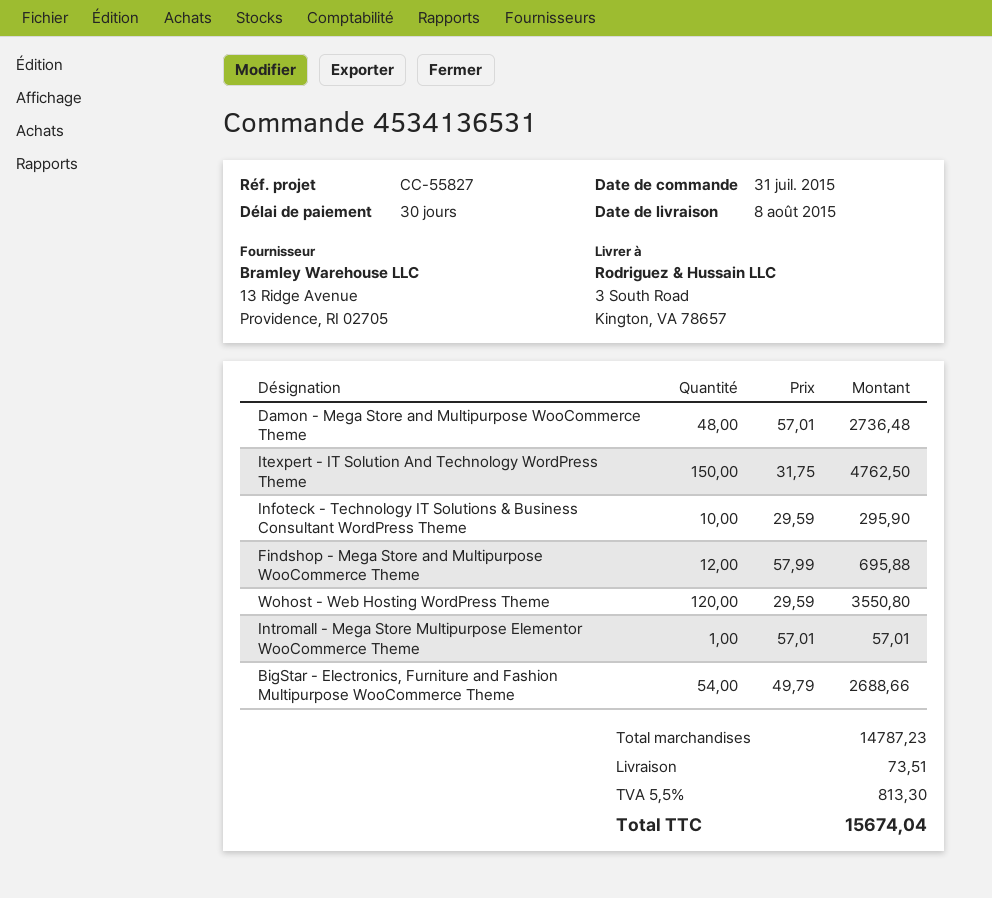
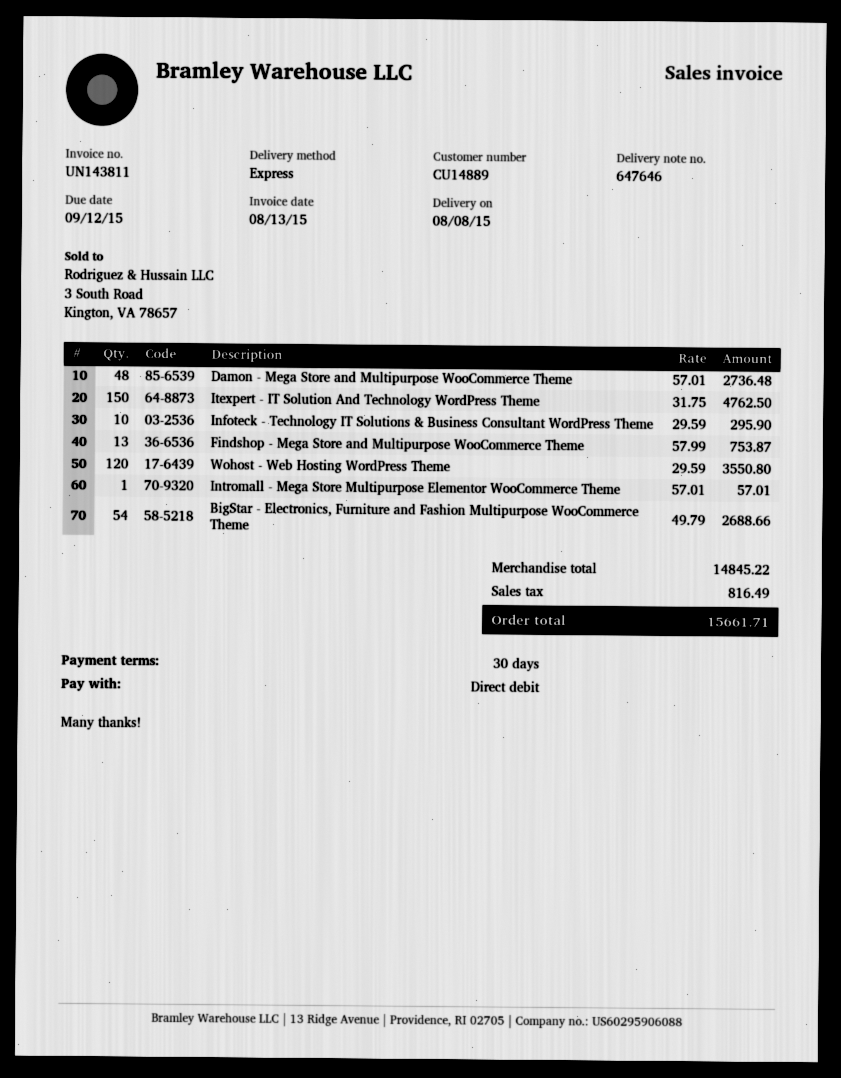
Findshop - Mega Store and Multipurpose WooCommerce Theme: 12 x 57.99 = 695.88 -> 13 x 57.99 = 753.87
subtotal: 14787.23 -> 14845.22
shipping: 73.51 -> none
tax: 813.30 -> 816.49
total: 15674.04 -> 15661.71

